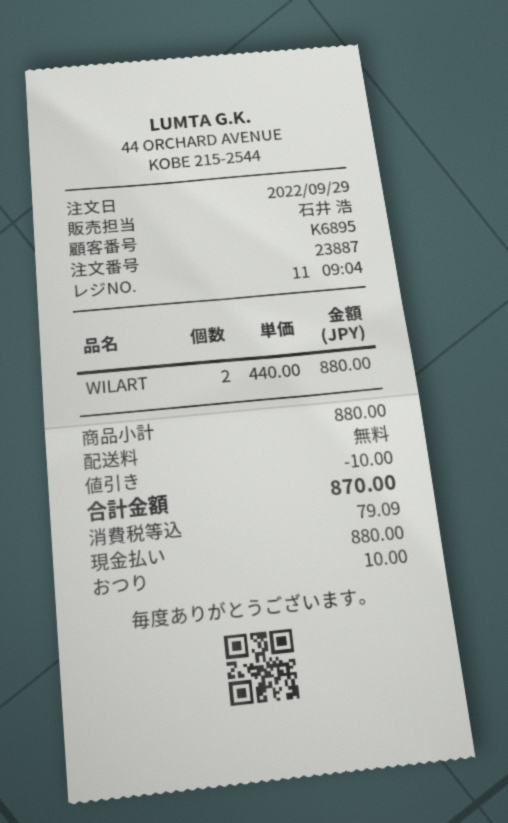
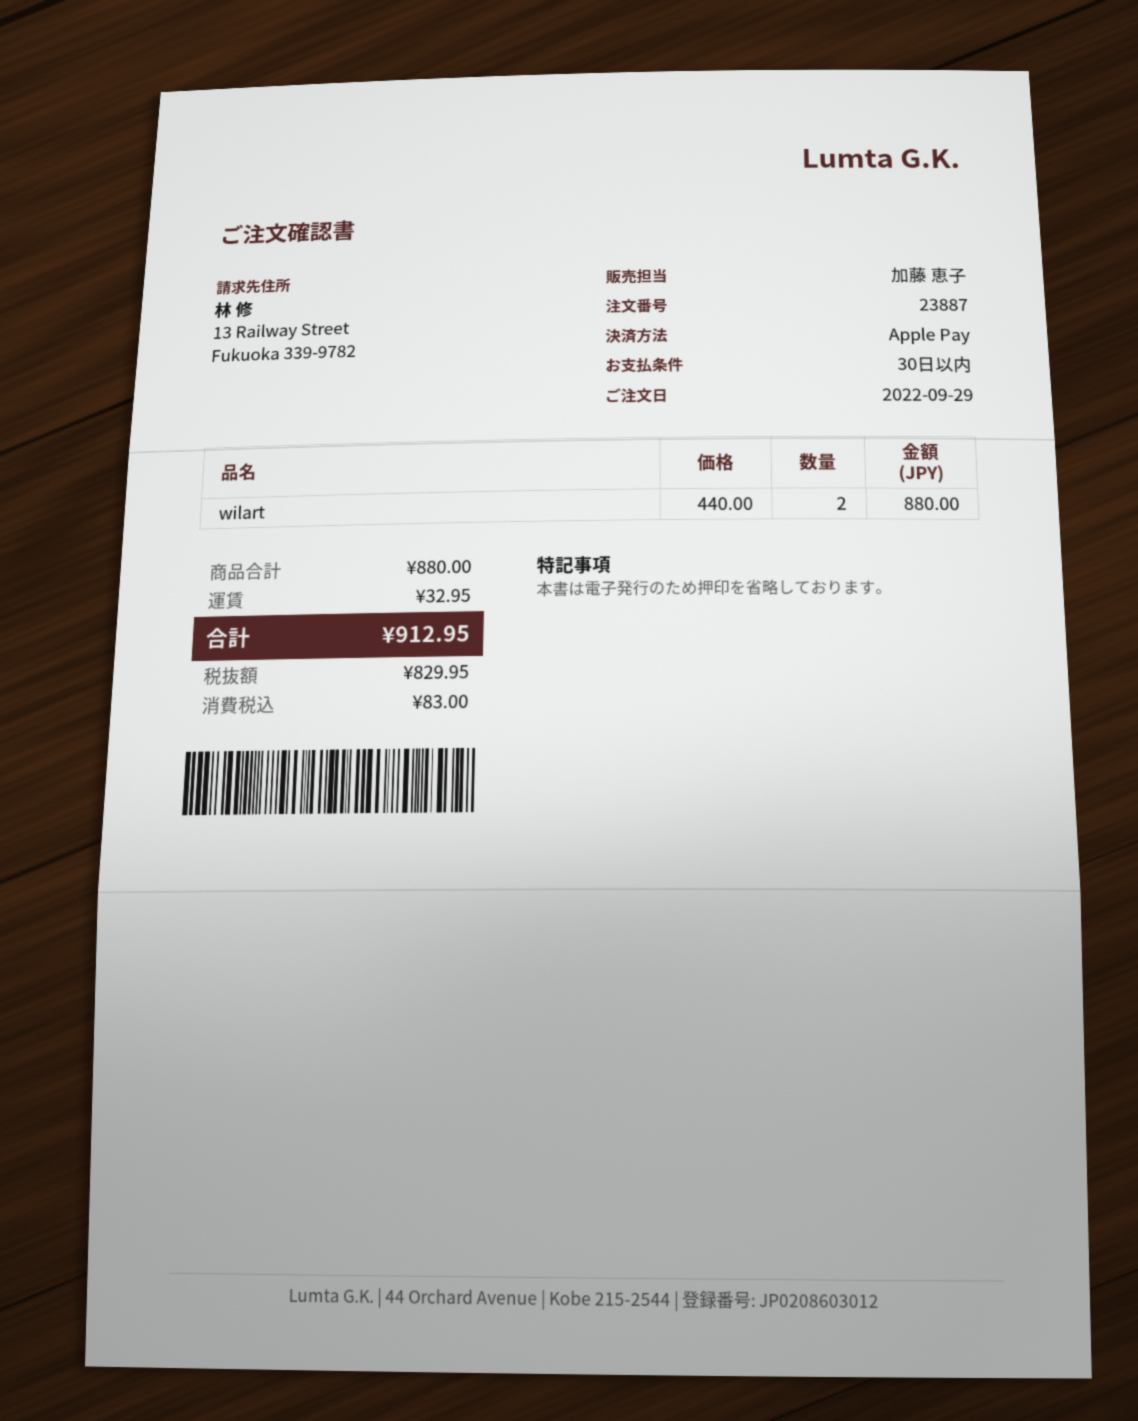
sales rep: 石井 浩 -> 加藤 恵子
payment method: cash -> Apple Pay
discount: 10.00 -> none
shipping: 0.00 -> 32.95
tax: 79.09 -> 83.00
total: 870.00 -> 912.95

